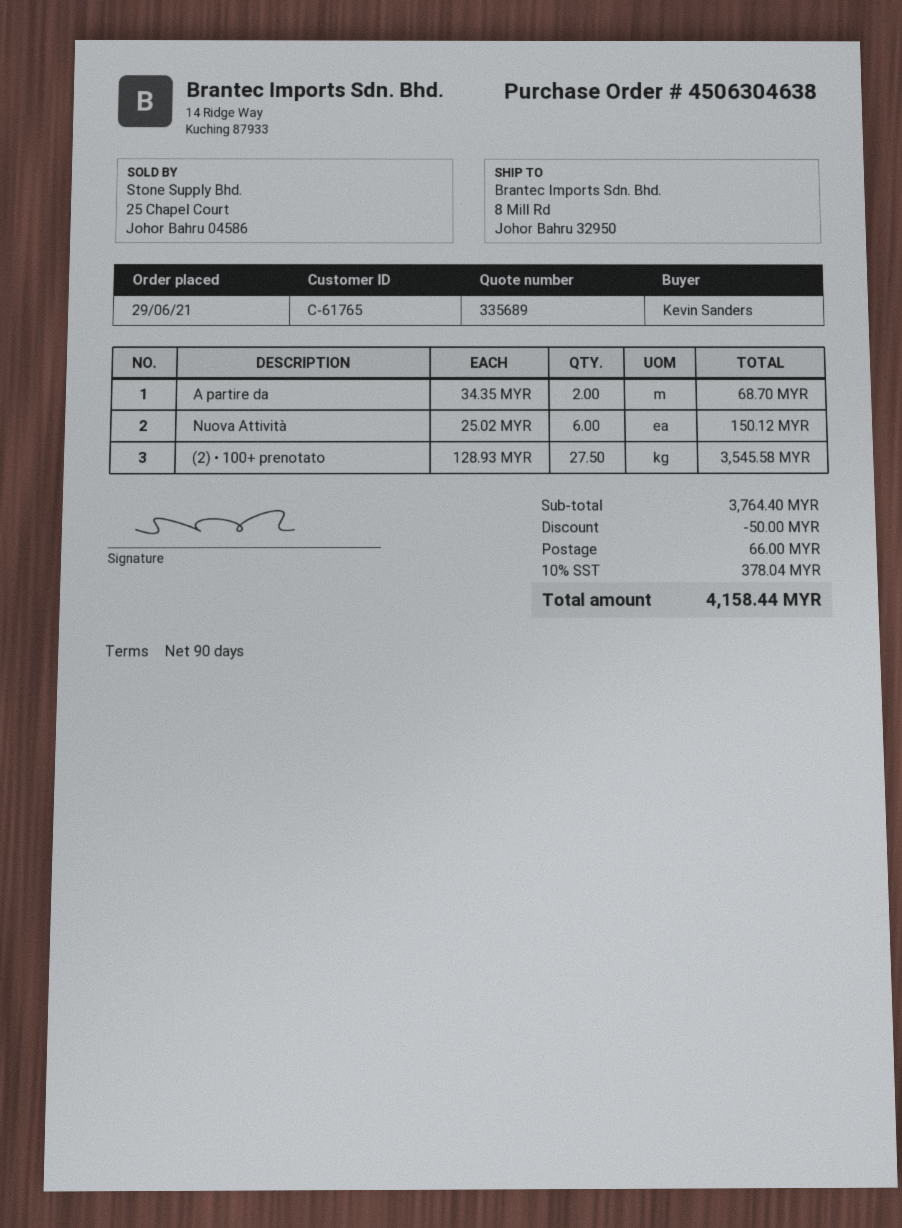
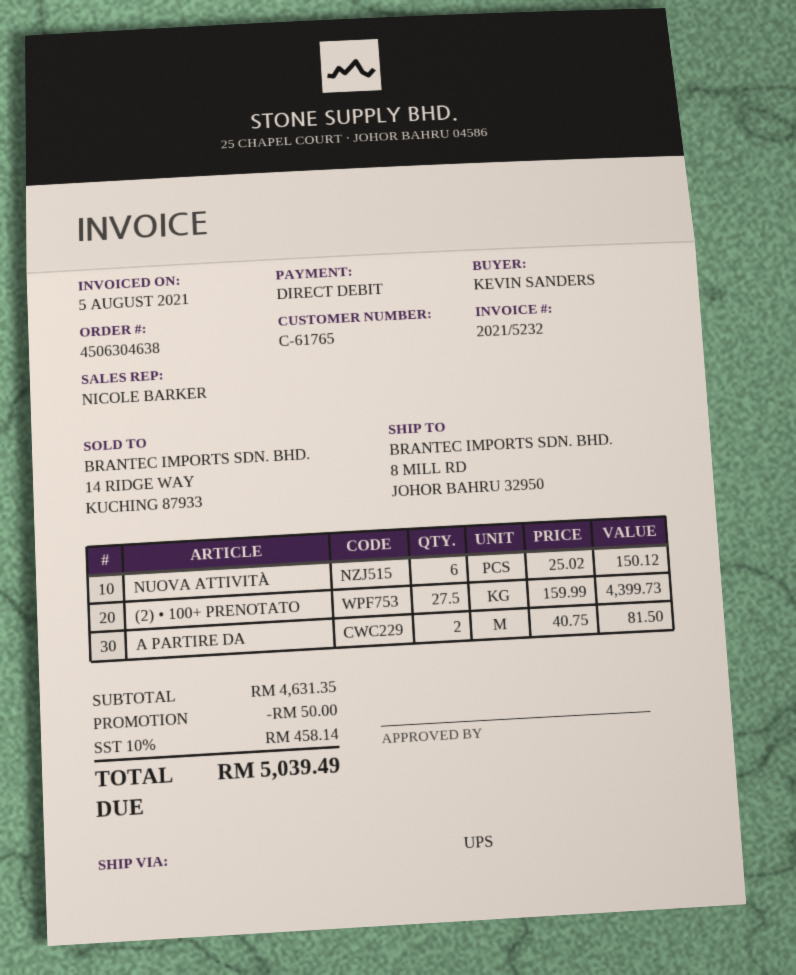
A partire da: 2 x 34.35 = 68.70 -> 2 x 40.75 = 81.50
(2) • 100+ prenotato: 27.5 x 128.93 = 3545.58 -> 27.5 x 159.99 = 4399.73
subtotal: 3764.40 -> 4631.35
shipping: 66.00 -> none
tax: 10% = 378.04 -> 10% = 458.14
total: 4158.44 -> 5039.49

